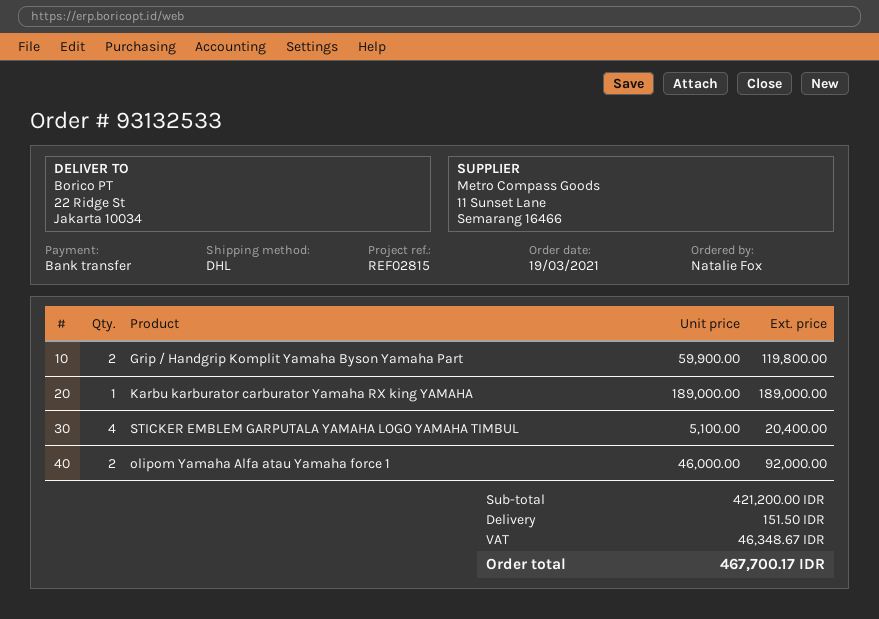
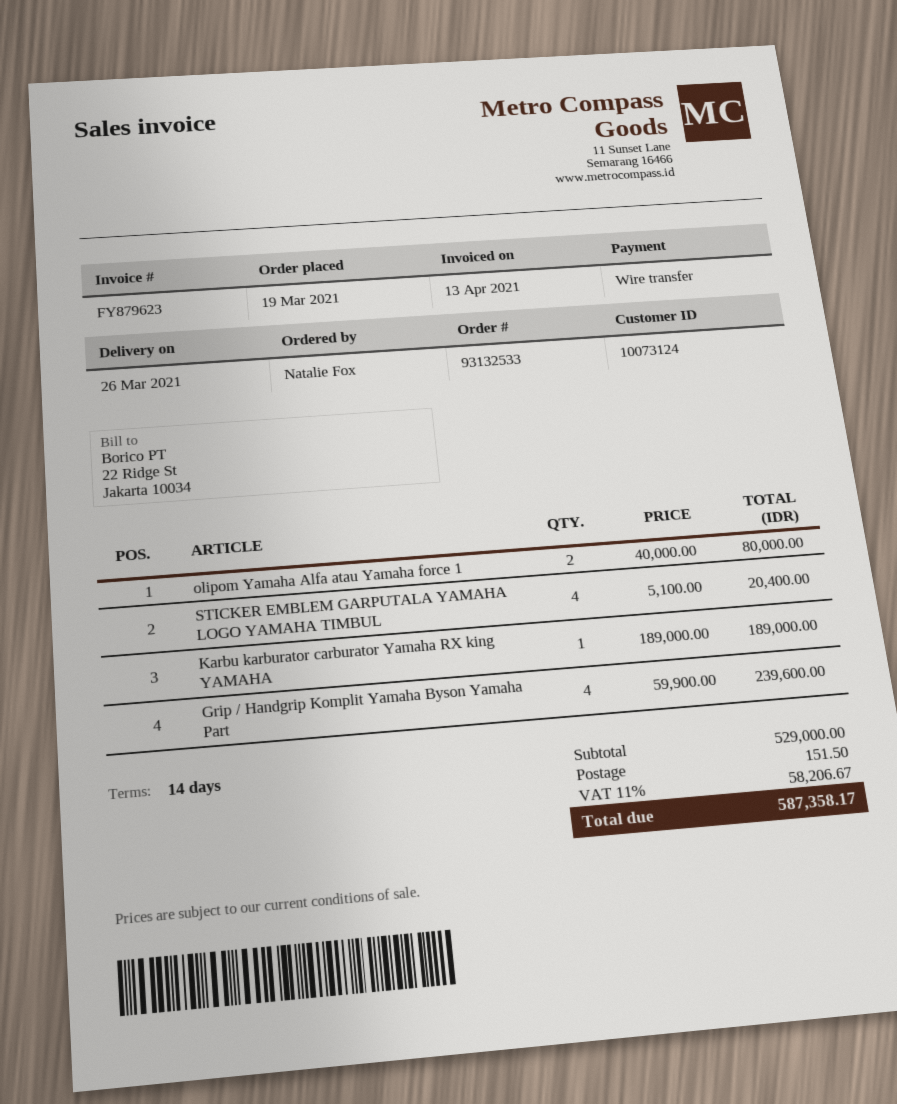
Grip / Handgrip Komplit Yamaha Byson Yamaha Part: 2 x 59900.00 = 119800.00 -> 4 x 59900.00 = 239600.00
olipom Yamaha Alfa atau Yamaha force 1: 2 x 46000.00 = 92000.00 -> 2 x 40000.00 = 80000.00
subtotal: 421200.00 -> 529000.00
tax: 46348.67 -> 58206.67
total: 467700.17 -> 587358.17

